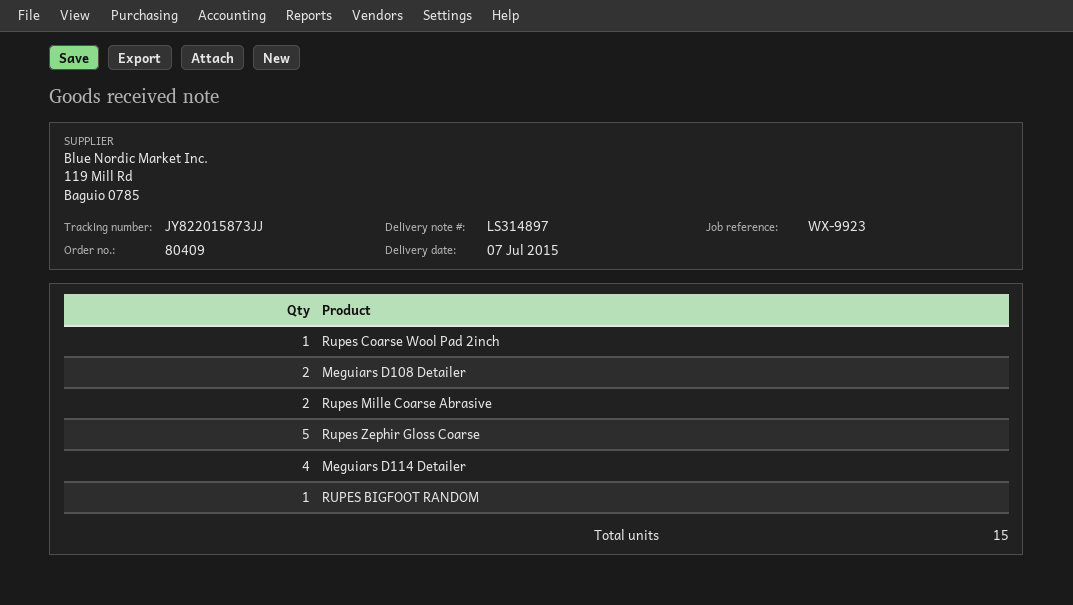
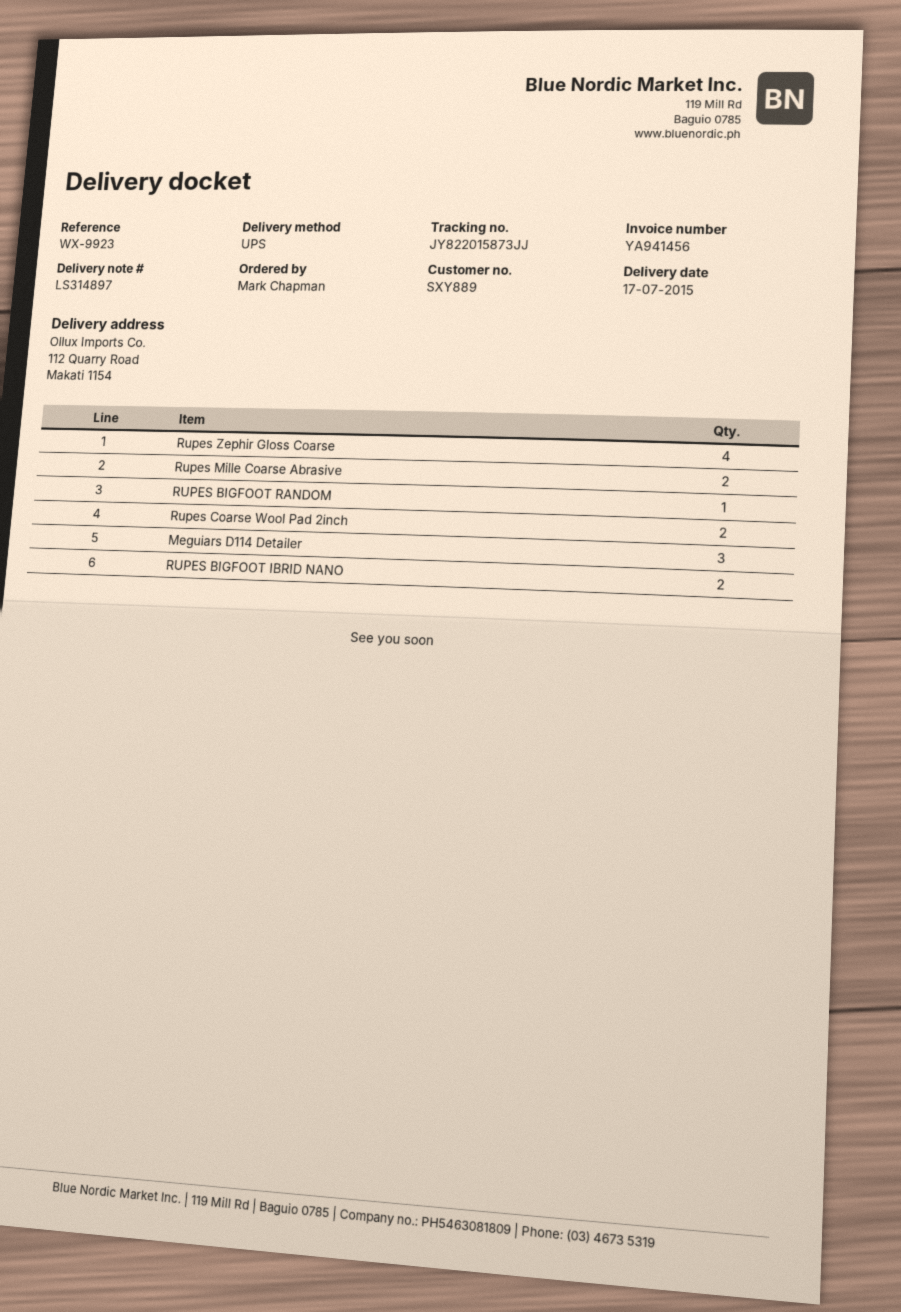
delivery date: 2015-07-07 -> 2015-07-17
Rupes Coarse Wool Pad 2inch: 1 -> 2
Meguiars D108 Detailer: 2 -> none
Rupes Zephir Gloss Coarse: 5 -> 4
Meguiars D114 Detailer: 4 -> 3
RUPES BIGFOOT IBRID NANO: none -> 2

